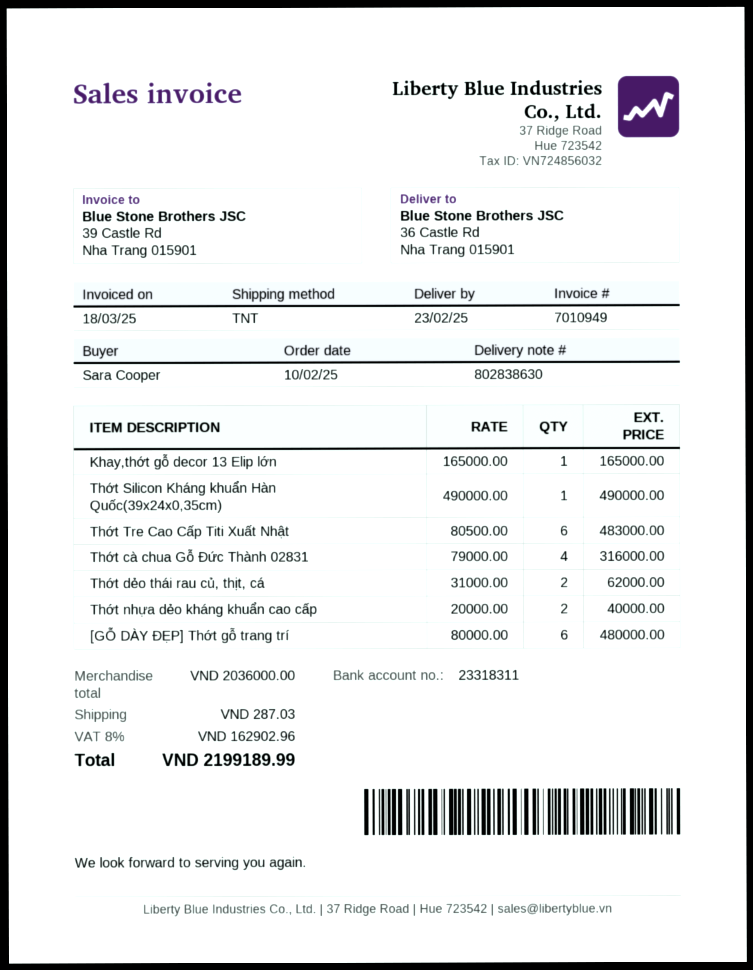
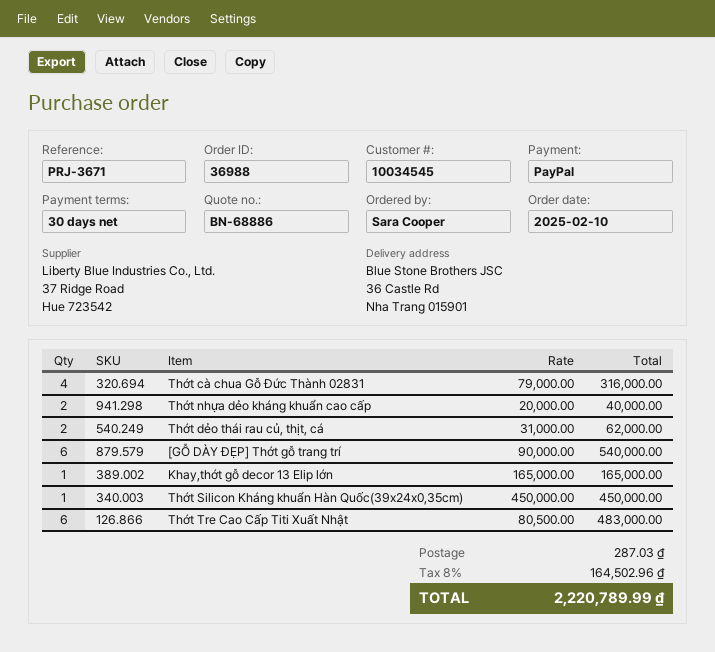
Thớt Silicon Kháng khuẩn Hàn Quốc(39x24x0,35cm): 1 x 490000.00 = 490000.00 -> 1 x 450000.00 = 450000.00
[GỖ DÀY ĐẸP] Thớt gỗ trang trí: 6 x 80000.00 = 480000.00 -> 6 x 90000.00 = 540000.00
tax: 8% = 162902.96 -> 8% = 164502.96
total: 2199189.99 -> 2220789.99

